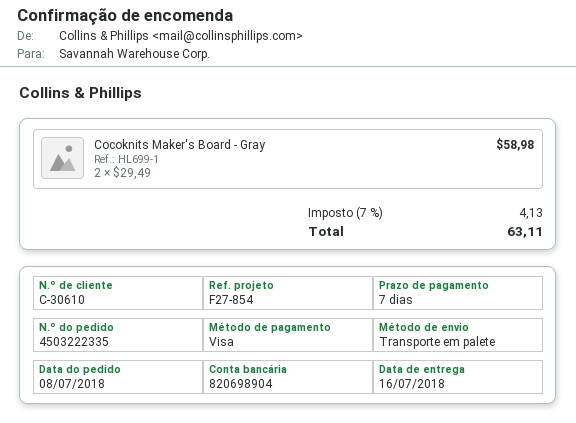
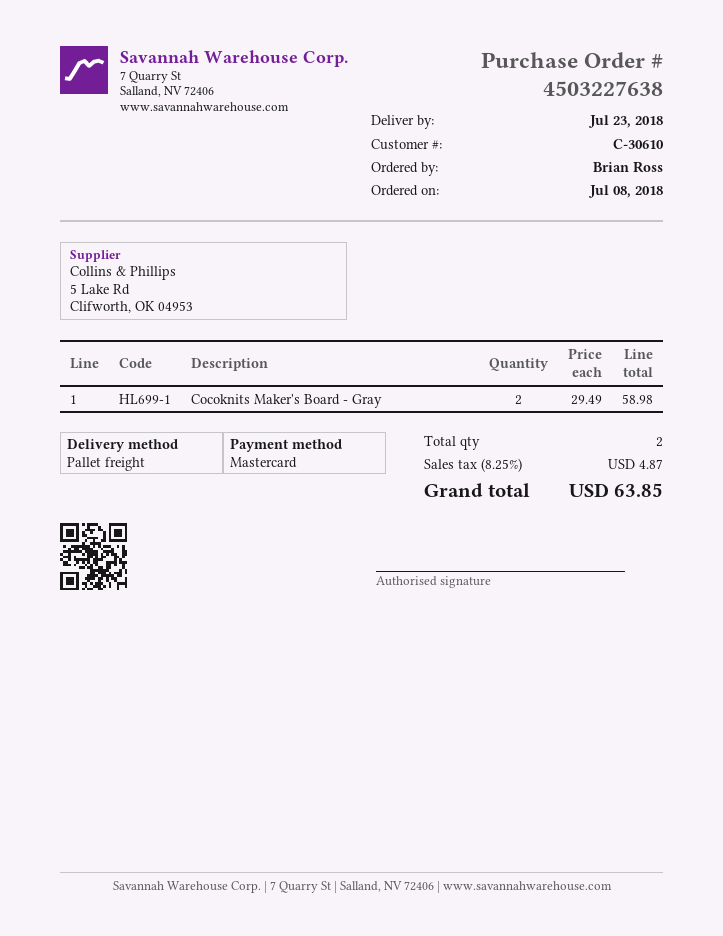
order number: 4503222335 -> 4503227638
delivery date: 2018-07-16 -> 2018-07-23
payment method: Visa -> Mastercard
tax: 7% = 4.13 -> 8.25% = 4.87
total: 63.11 -> 63.85

